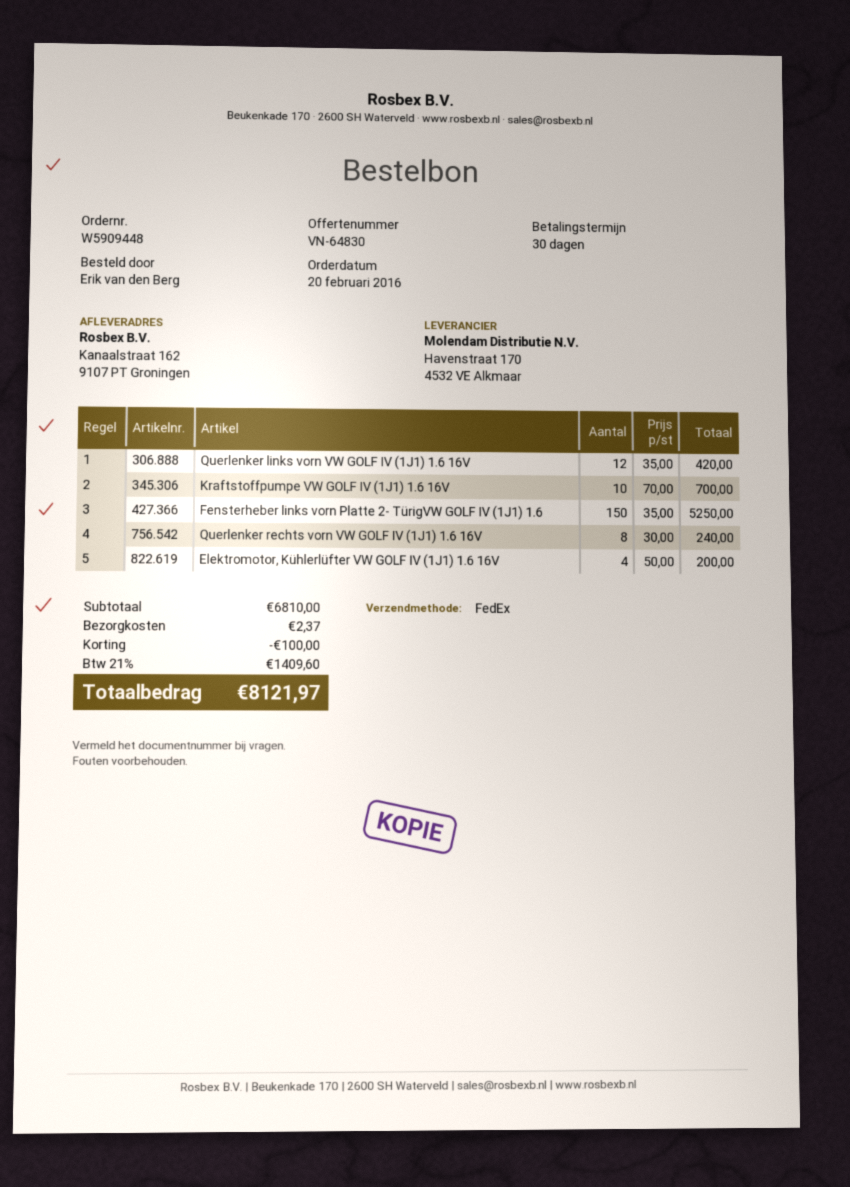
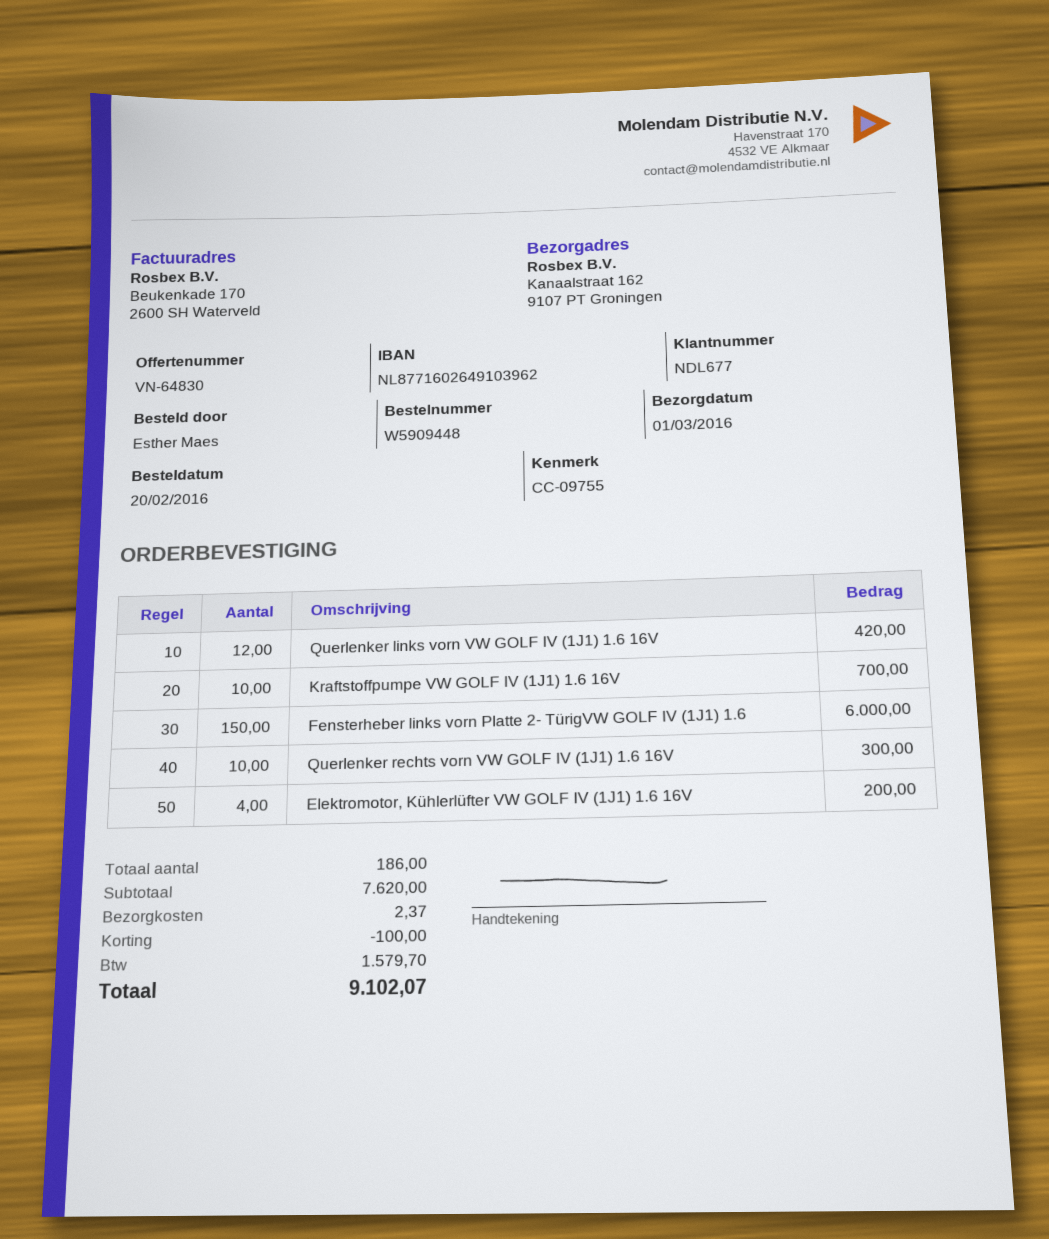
ordered by: Erik van den Berg -> Esther Maes
Fensterheber links vorn Platte 2- TürigVW GOLF IV (1J1) 1.6: 150 for 5250.00 -> 150 for 6000.00
Querlenker rechts vorn VW GOLF IV (1J1) 1.6 16V: 8 for 240.00 -> 10 for 300.00
subtotal: 6810.00 -> 7620.00
tax: 1409.60 -> 1579.70
total: 8121.97 -> 9102.07

